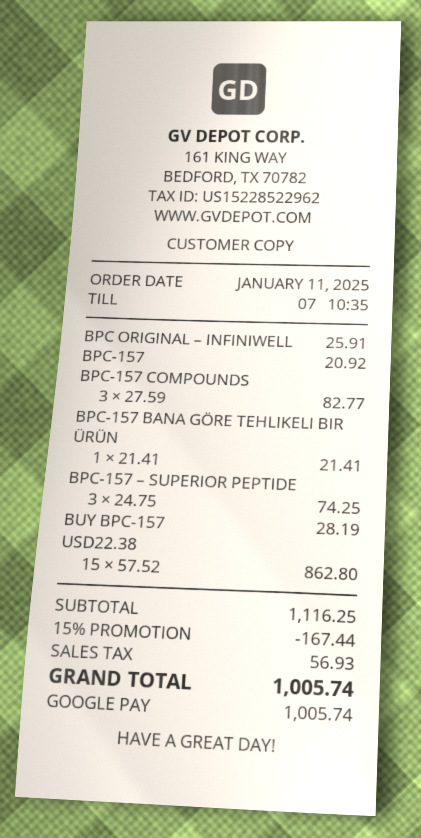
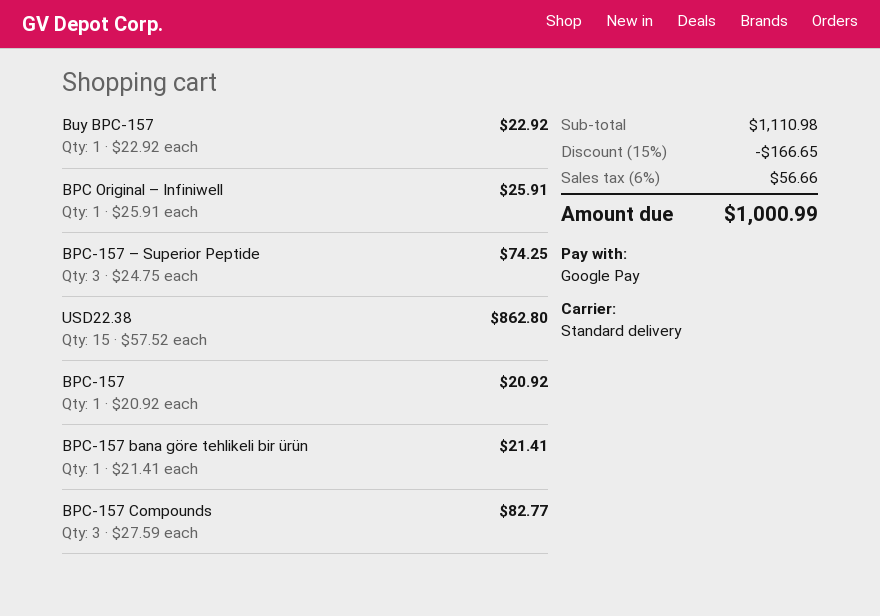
BUY BPC-157: 1 x 28.19 = 28.19 -> 1 x 22.92 = 22.92
subtotal: 1116.25 -> 1110.98
discount: 15% = 167.44 -> 15% = 166.65
tax: 56.93 -> 56.66
total: 1005.74 -> 1000.99

